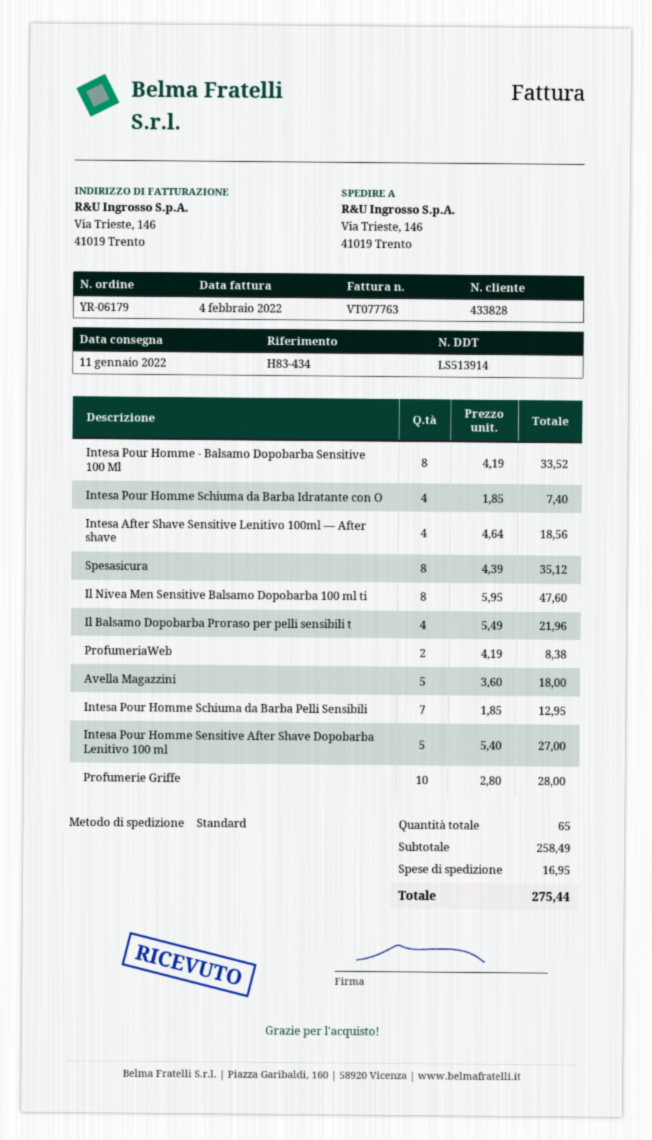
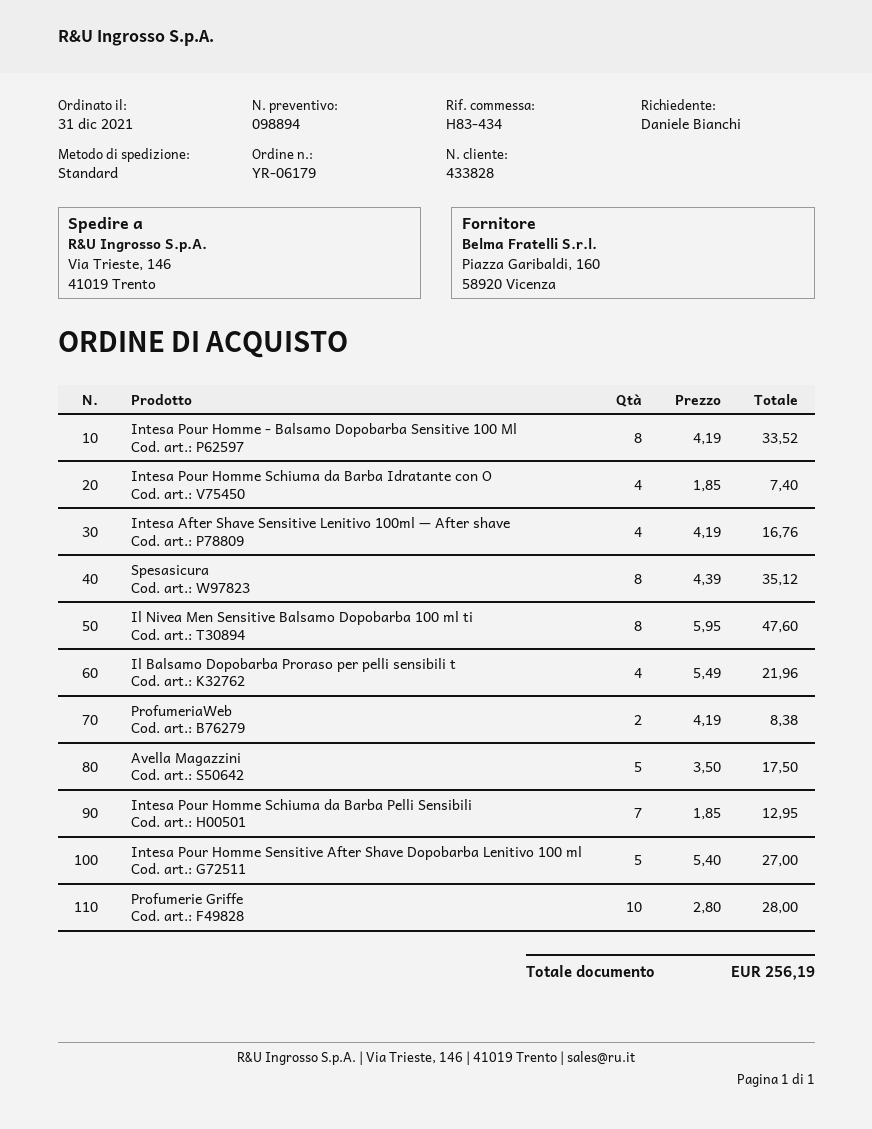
Intesa After Shave Sensitive Lenitivo 100ml — After shave: 4 x 4.64 = 18.56 -> 4 x 4.19 = 16.76
Avella Magazzini: 5 x 3.60 = 18.00 -> 5 x 3.50 = 17.50
shipping: 16.95 -> none
total: 275.44 -> 256.19

